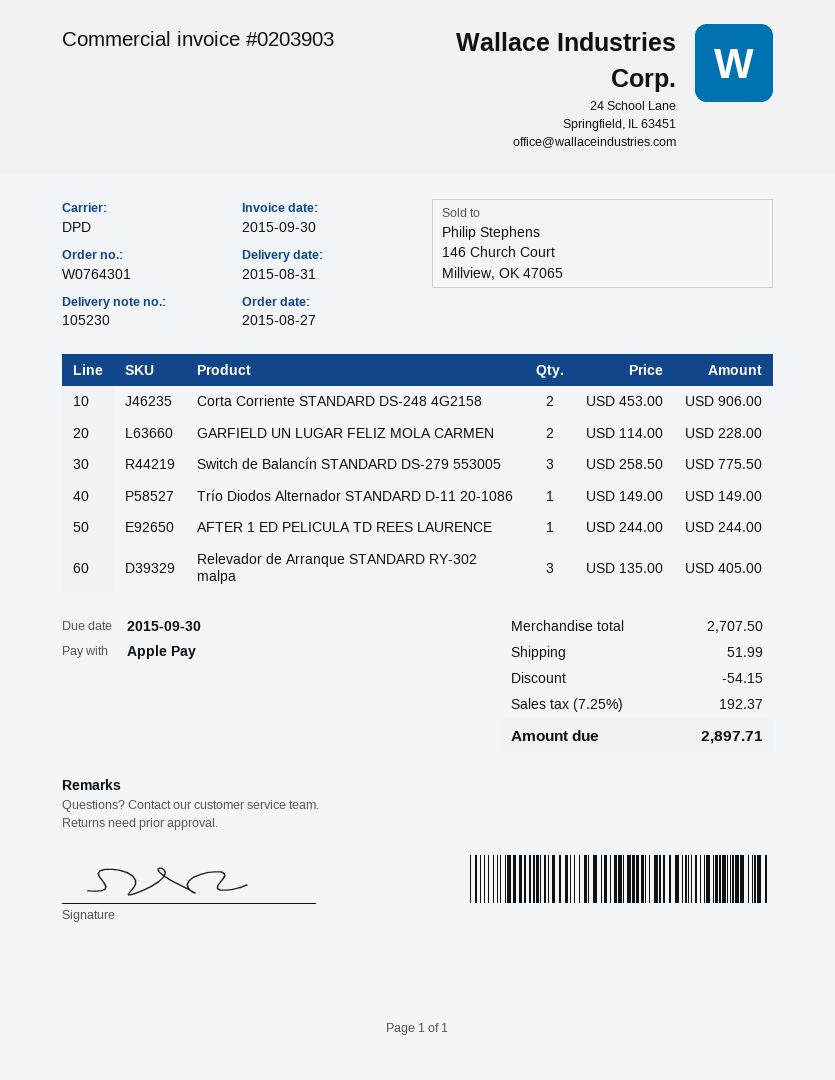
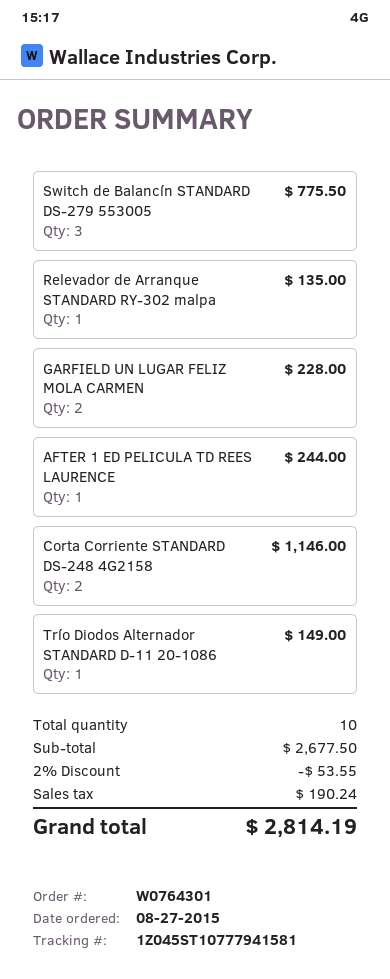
Corta Corriente STANDARD DS-248 4G2158: 2 for 906.00 -> 2 for 1146.00
Relevador de Arranque STANDARD RY-302 malpa: 3 for 405.00 -> 1 for 135.00
subtotal: 2707.50 -> 2677.50
discount: 54.15 -> 53.55
shipping: 51.99 -> none
tax: 192.37 -> 190.24
total: 2897.71 -> 2814.19

